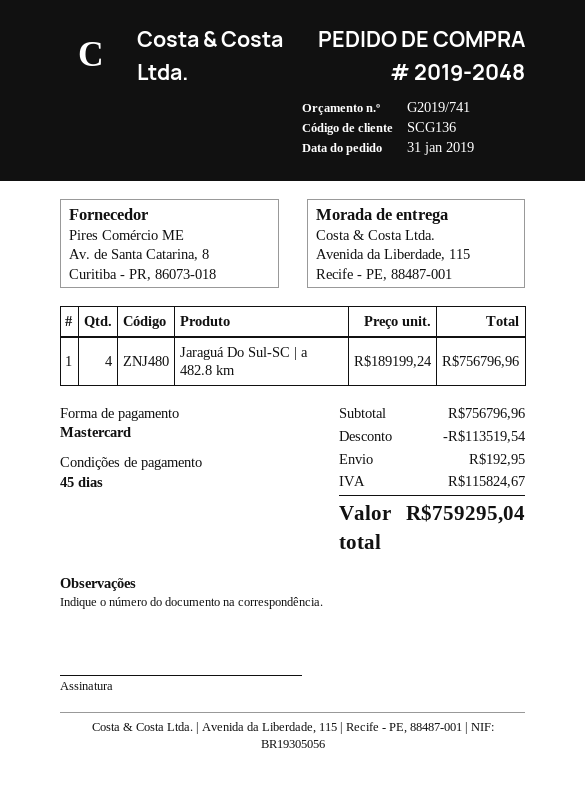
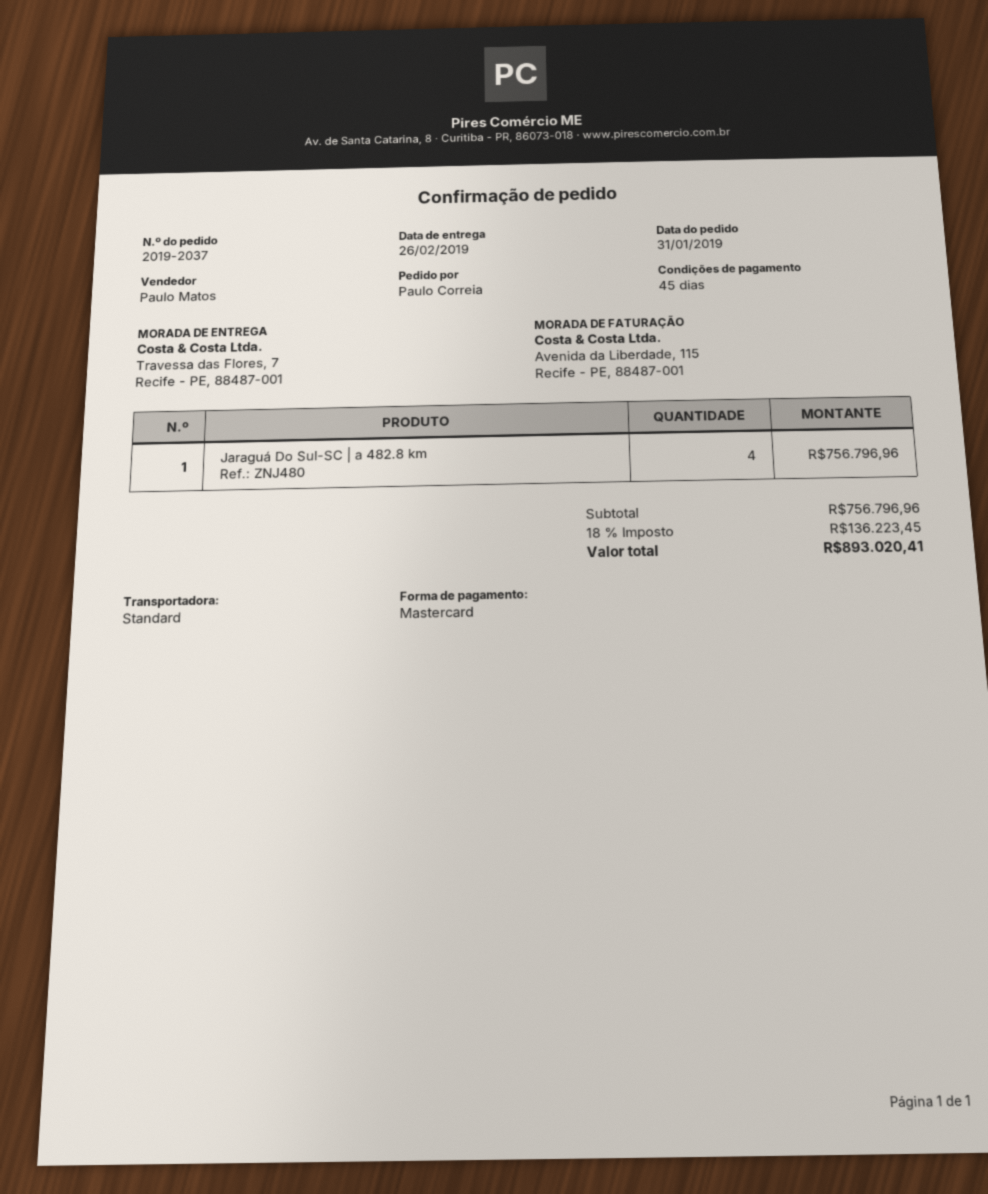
order number: 2019-2048 -> 2019-2037
ship to: Avenida da Liberdade, 115, Recife - PE, 88487-001 -> Travessa das Flores, 7, Recife - PE, 88487-001
discount: 113519.54 -> none
shipping: 192.95 -> none
tax: 115824.67 -> 136223.45
total: 759295.04 -> 893020.41

